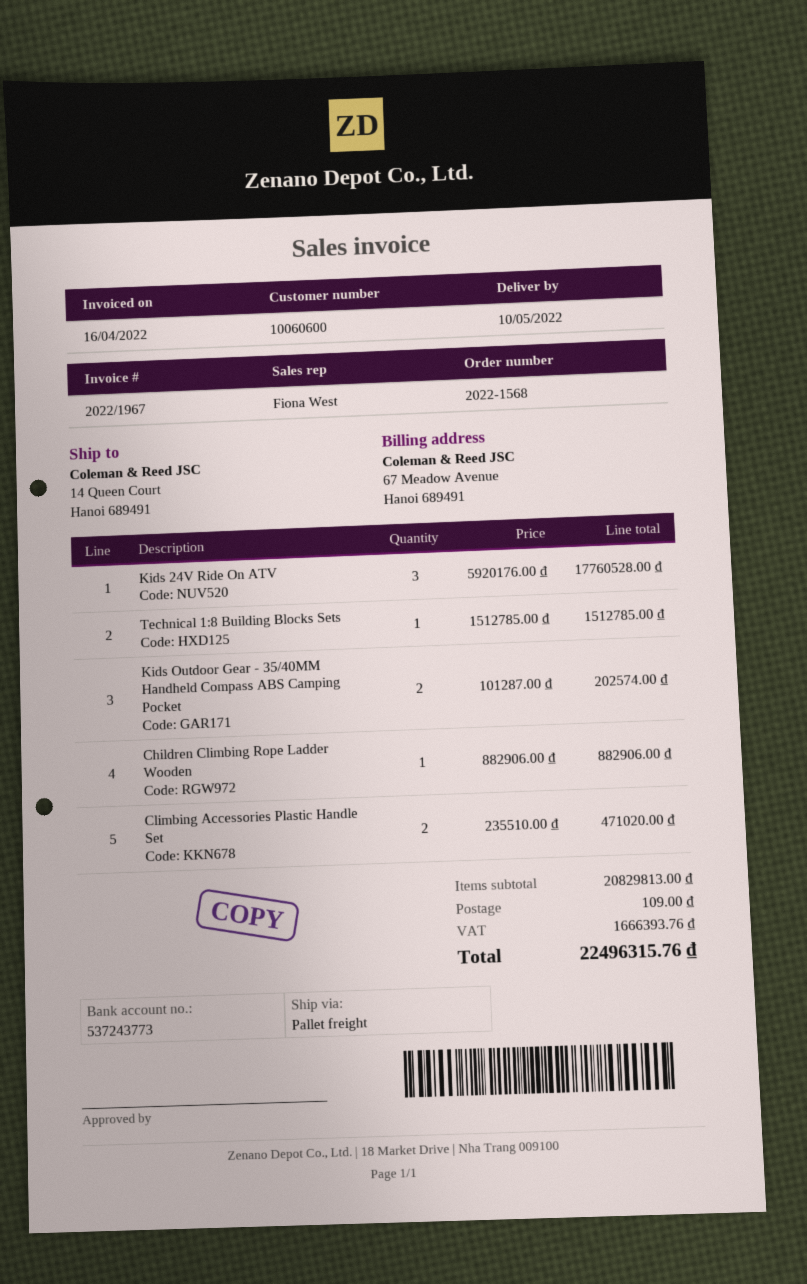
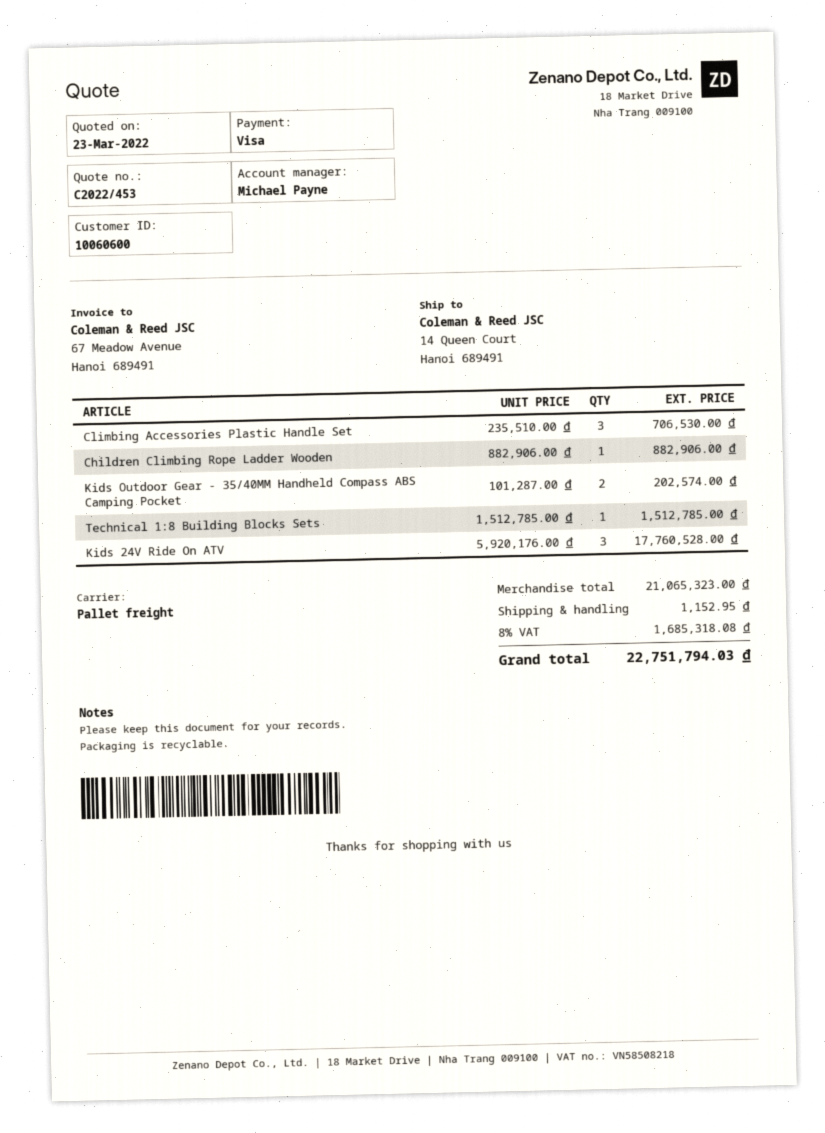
sales rep: Fiona West -> Michael Payne
Climbing Accessories Plastic Handle Set: 2 x 235510.00 = 471020.00 -> 3 x 235510.00 = 706530.00
subtotal: 20829813.00 -> 21065323.00
shipping: 109.00 -> 1152.95
tax: 1666393.76 -> 1685318.08
total: 22496315.76 -> 22751794.03

